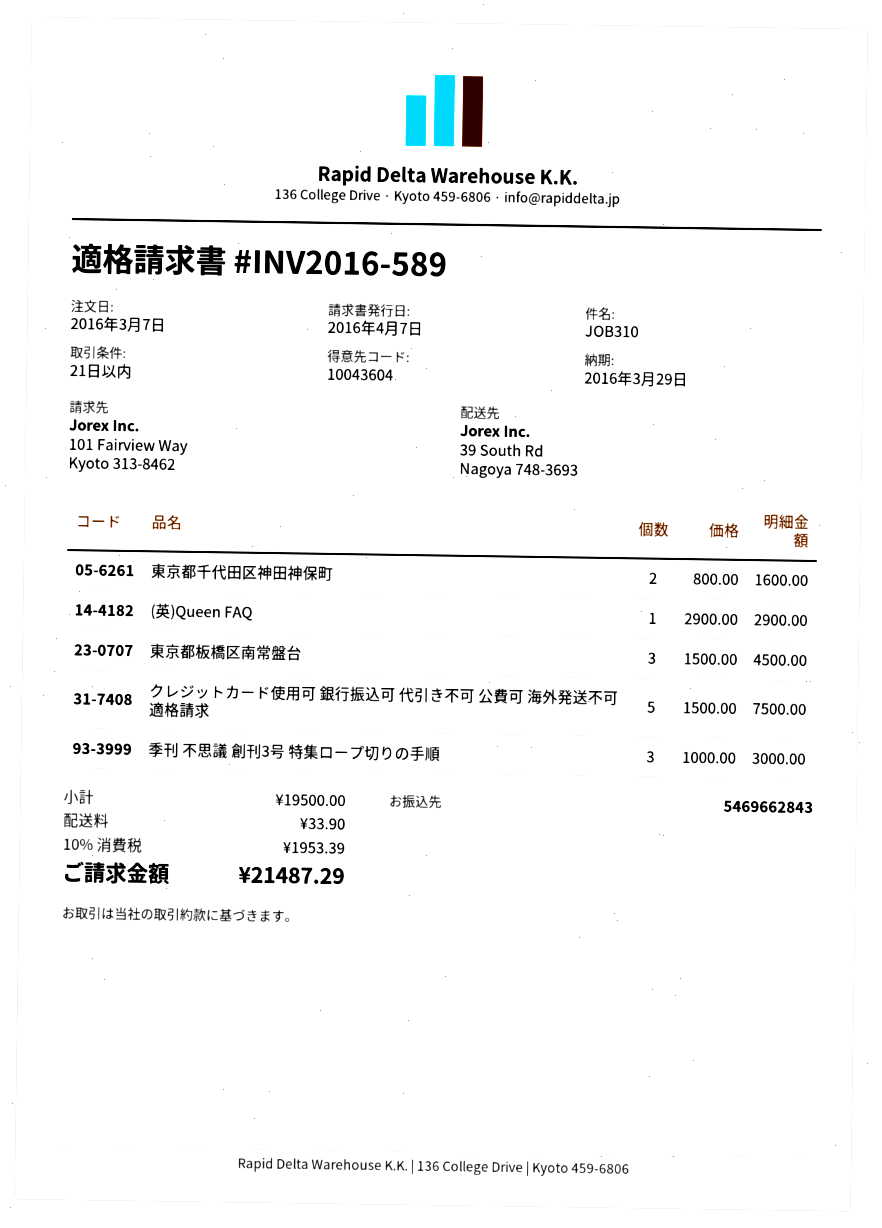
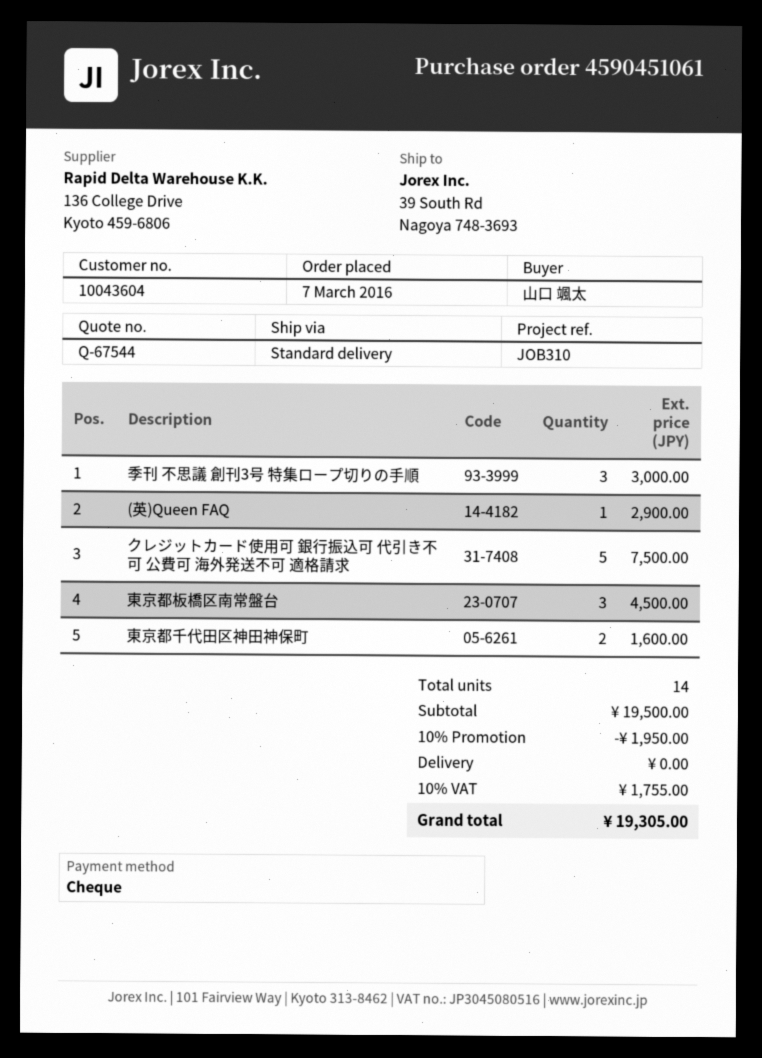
discount: none -> 10% = 1950.00
shipping: 33.90 -> 0.00
tax: 10% = 1953.39 -> 10% = 1755.00
total: 21487.29 -> 19305.00

